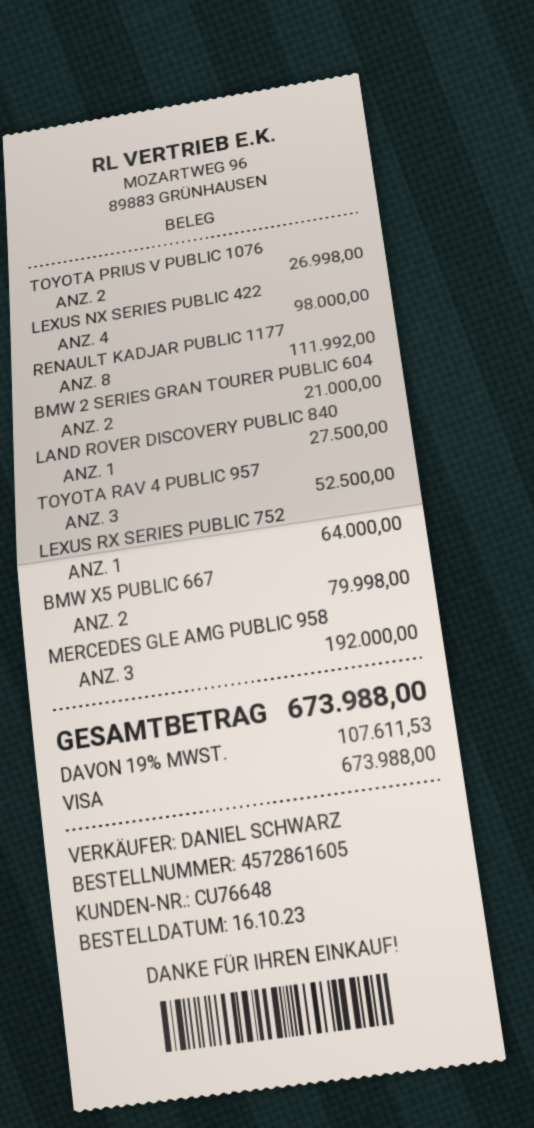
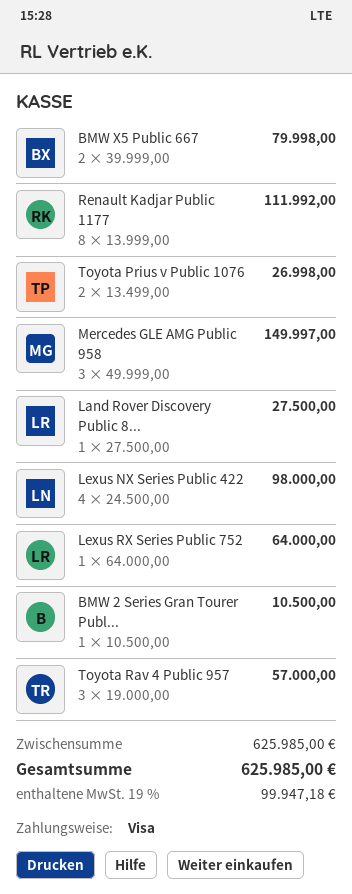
BMW 2 SERIES GRAN TOURER PUBLIC 604: 2 for 21000.00 -> 1 for 10500.00
TOYOTA RAV 4 PUBLIC 957: 3 for 52500.00 -> 3 for 57000.00
MERCEDES GLE AMG PUBLIC 958: 3 for 192000.00 -> 3 for 149997.00
tax: 19% = 107611.53 -> 19% = 99947.18
total: 673988.00 -> 625985.00

